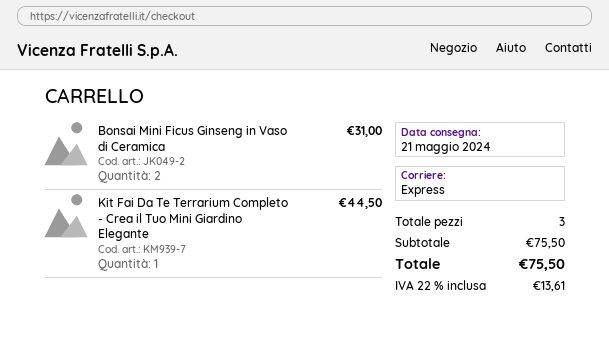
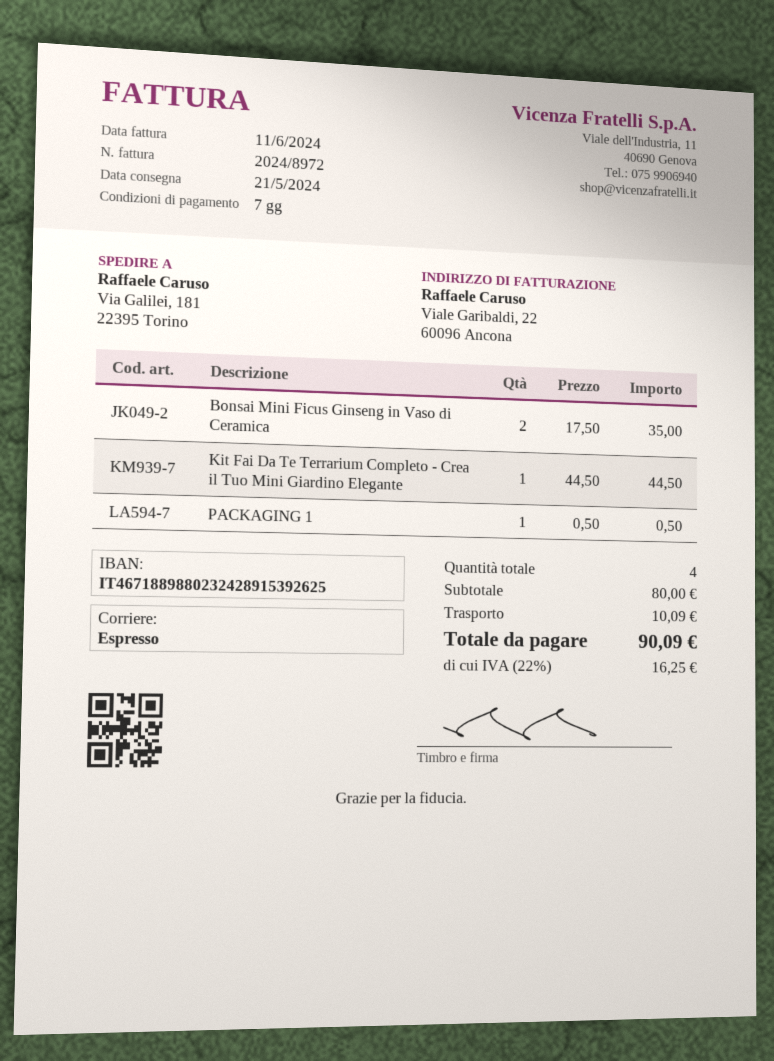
Bonsai Mini Ficus Ginseng in Vaso di Ceramica: 2 for 31.00 -> 2 for 35.00
PACKAGING 1: none -> 1 for 0.50
total quantity: 3 -> 4
subtotal: 75.50 -> 80.00
shipping: none -> 10.09
tax: 22% = 13.61 -> 22% = 16.25
total: 75.50 -> 90.09

